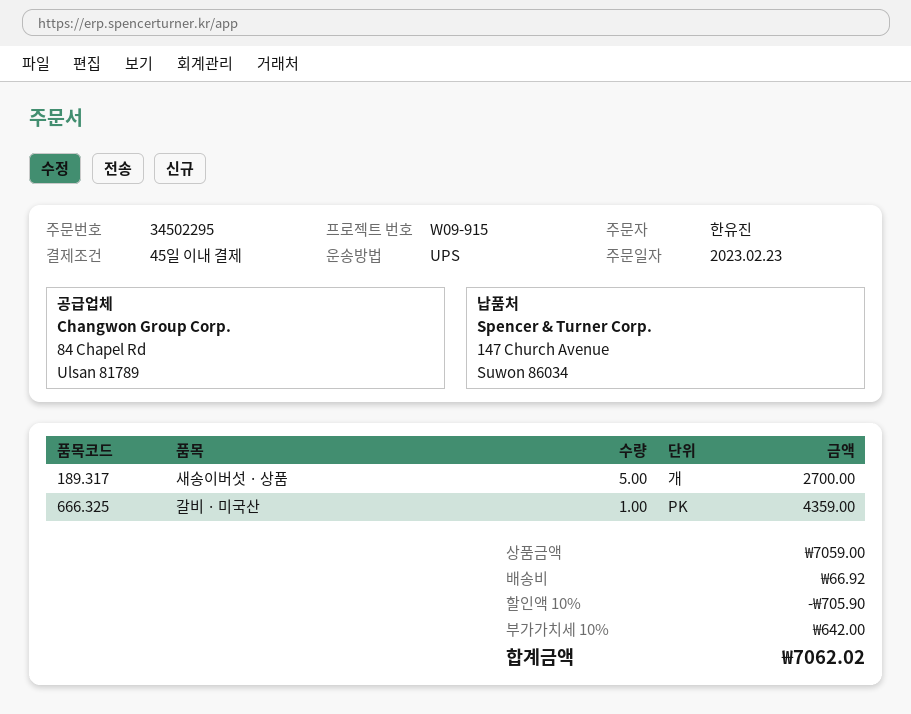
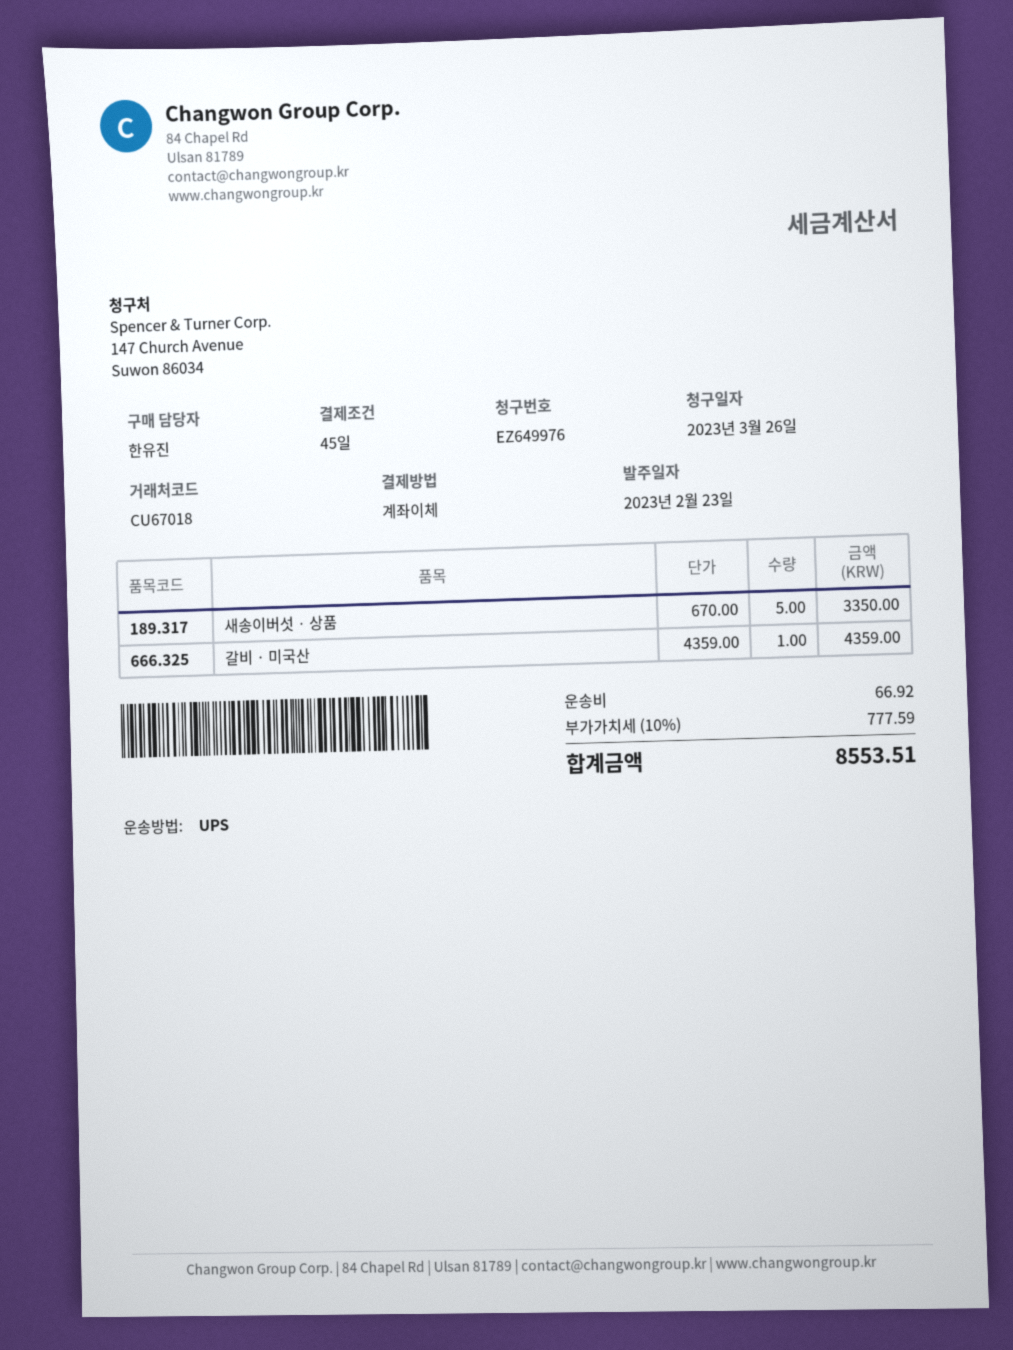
새송이버섯 · 상품: 5 for 2700.00 -> 5 for 3350.00
discount: 10% = 705.90 -> none
tax: 10% = 642.00 -> 10% = 777.59
total: 7062.02 -> 8553.51

